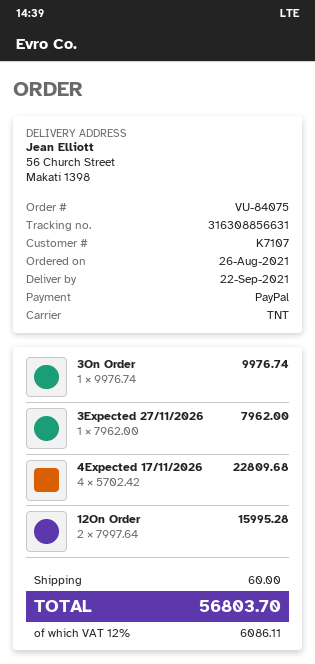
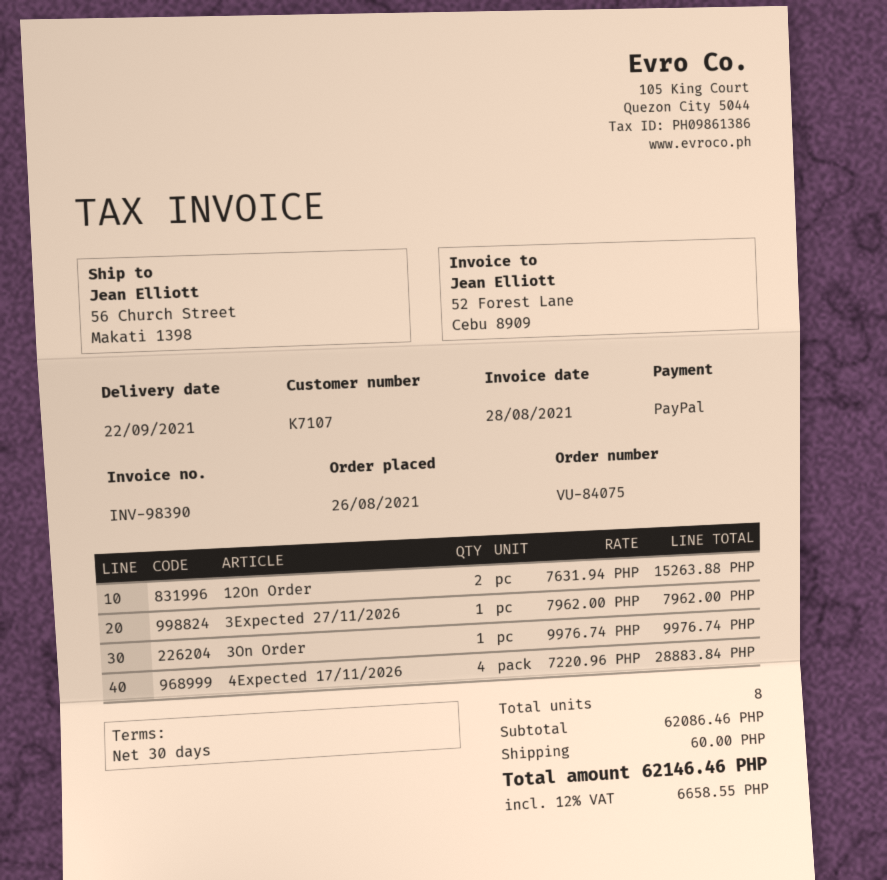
4Expected 17/11/2026: 4 x 5702.42 = 22809.68 -> 4 x 7220.96 = 28883.84
12On Order: 2 x 7997.64 = 15995.28 -> 2 x 7631.94 = 15263.88
tax: 12% = 6086.11 -> 12% = 6658.55
total: 56803.70 -> 62146.46

